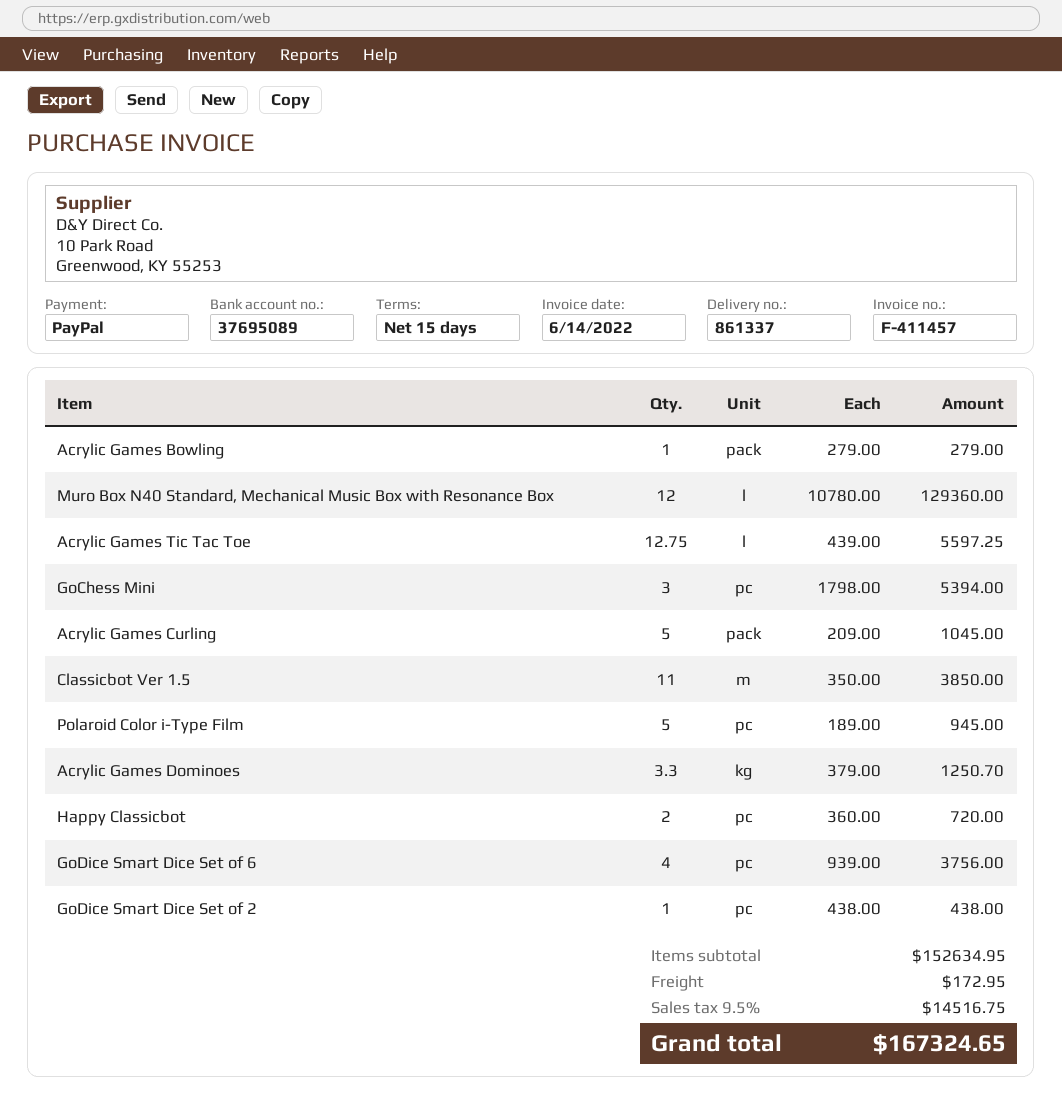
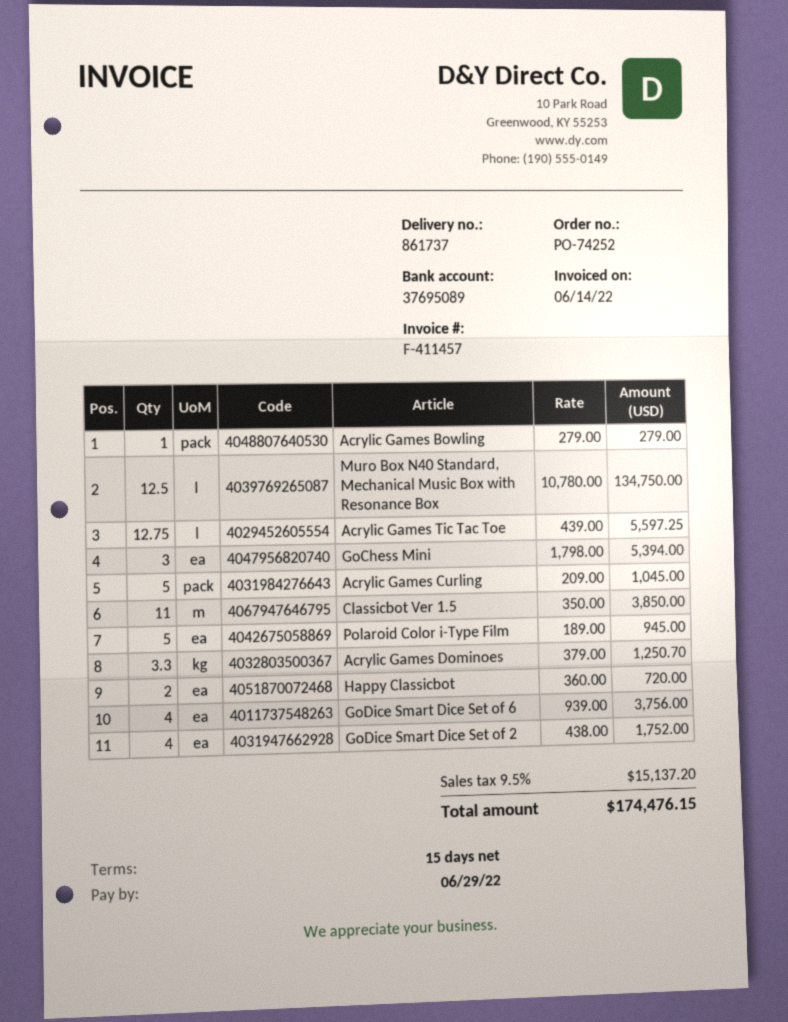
delivery note number: 861337 -> 861737
Muro Box N40 Standard, Mechanical Music Box with Resonance Box: 12 x 10780.00 = 129360.00 -> 12.5 x 10780.00 = 134750.00
GoDice Smart Dice Set of 2: 1 x 438.00 = 438.00 -> 4 x 438.00 = 1752.00
shipping: 172.95 -> none
tax: 9.5% = 14516.75 -> 9.5% = 15137.20
total: 167324.65 -> 174476.15

